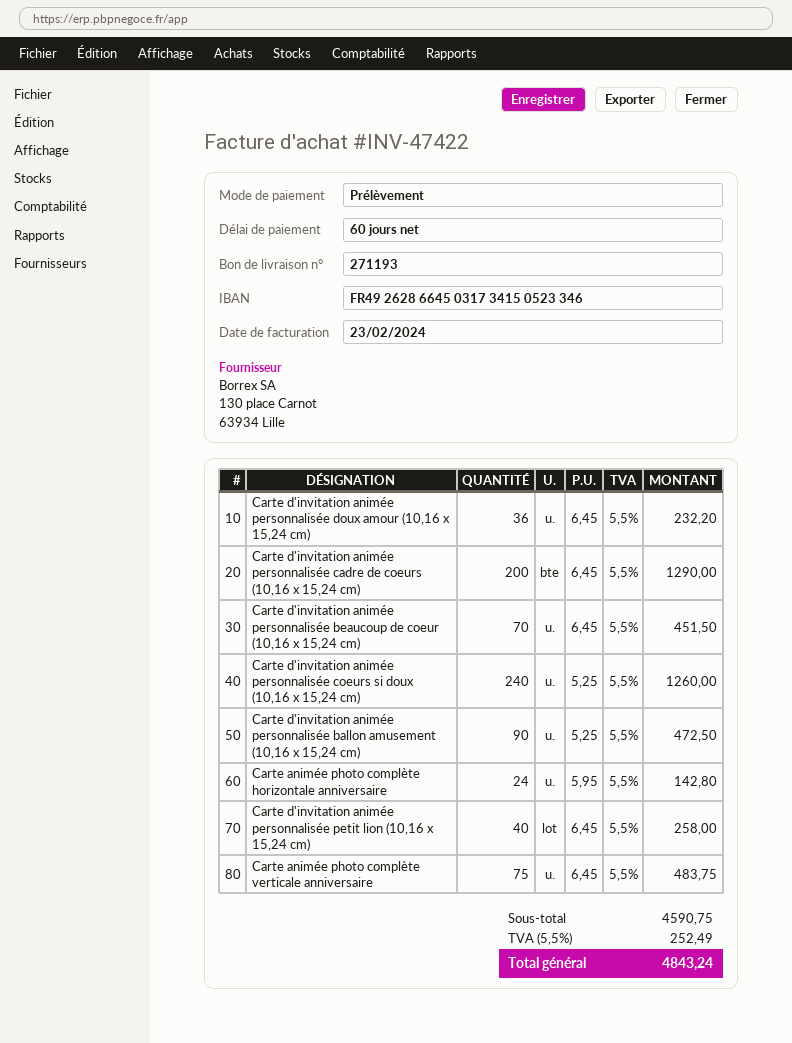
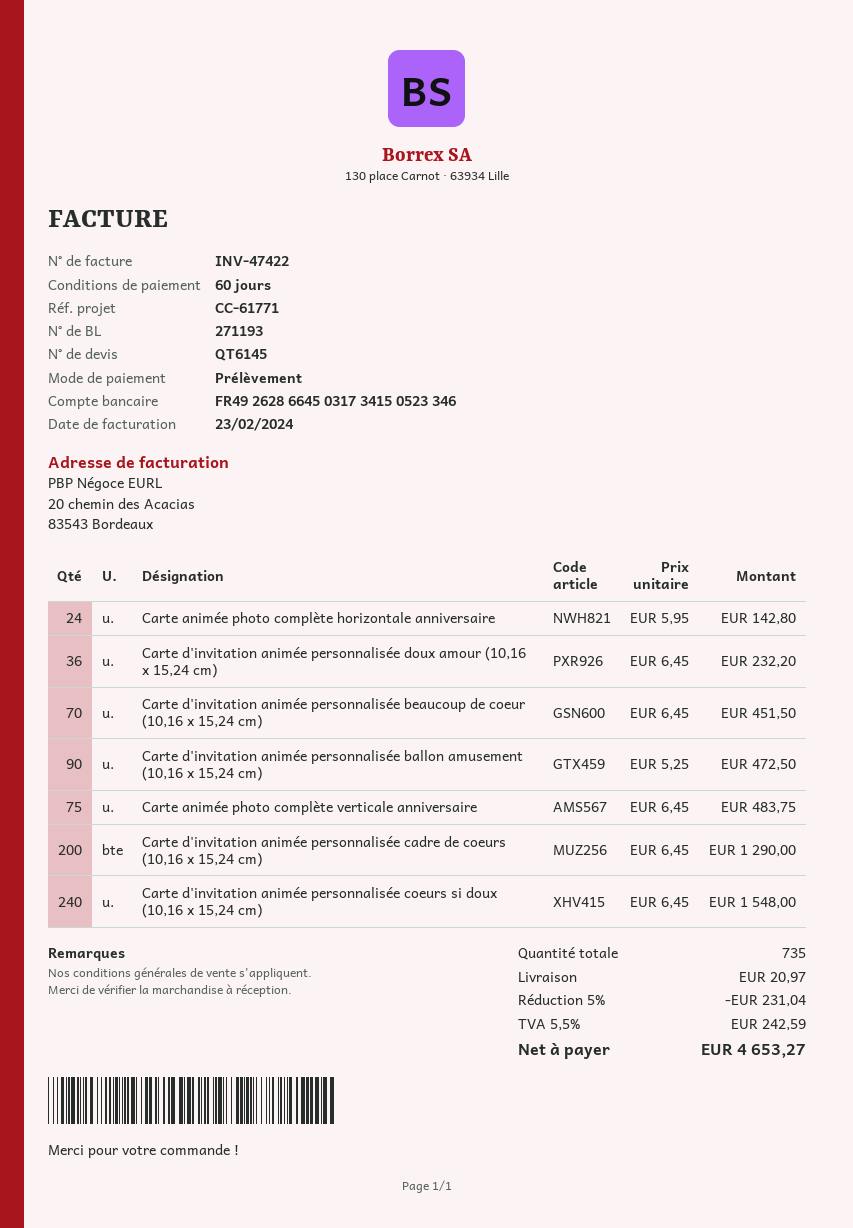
Carte d'invitation animée personnalisée coeurs si doux (10,16 x 15,24 cm): 240 x 5.25 = 1260.00 -> 240 x 6.45 = 1548.00
Carte d'invitation animée personnalisée petit lion (10,16 x 15,24 cm): 40 x 6.45 = 258.00 -> none
discount: none -> 5% = 231.04
shipping: none -> 20.97
tax: 5.5% = 252.49 -> 5.5% = 242.59
total: 4843.24 -> 4653.27

